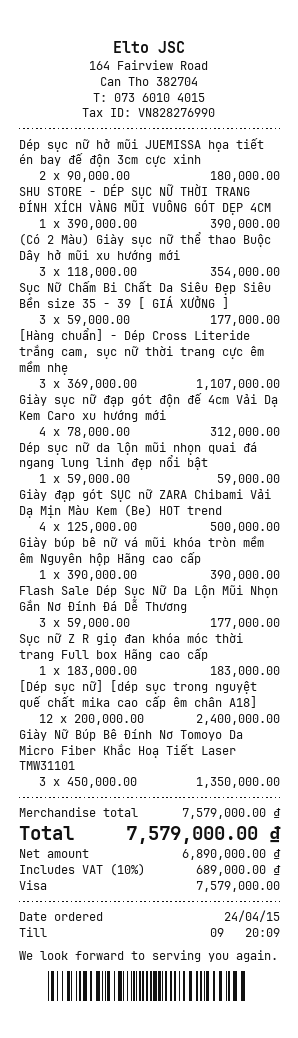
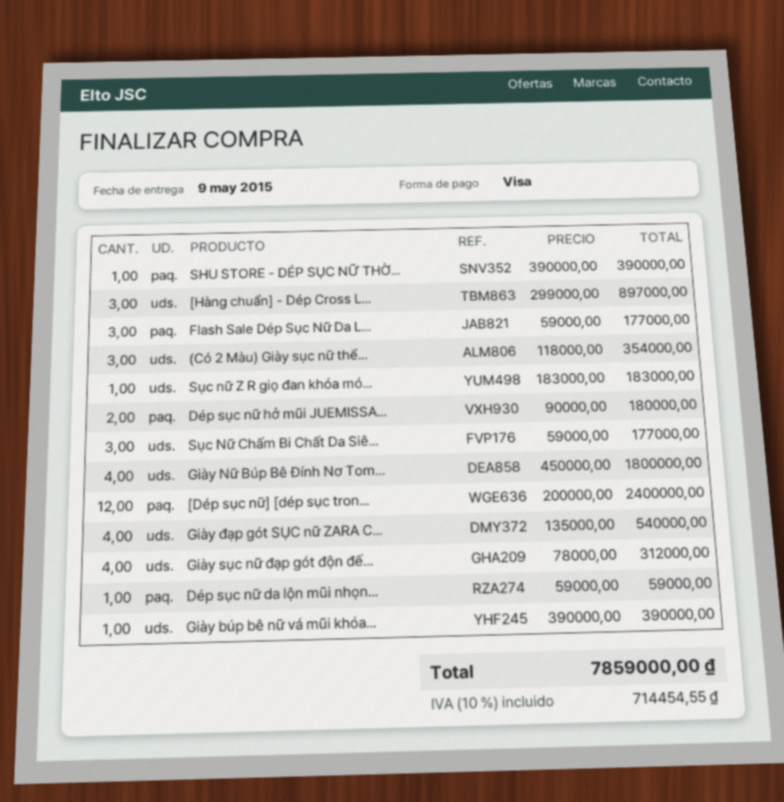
[Hàng chuẩn] - Dép Cross Literide trắng cam, sục nữ thời trang cực êm mềm nhẹ: 3 x 369000.00 = 1107000.00 -> 3 x 299000.00 = 897000.00
Giày đạp gót SỤC nữ ZARA Chibami Vải Dạ Mịn Màu Kem (Be) HOT trend: 4 x 125000.00 = 500000.00 -> 4 x 135000.00 = 540000.00
Giày Nữ Búp Bê Đính Nơ Tomoyo Da Micro Fiber Khắc Hoạ Tiết Laser TMW31101: 3 x 450000.00 = 1350000.00 -> 4 x 450000.00 = 1800000.00
tax: 10% = 689000.00 -> 10% = 714454.55
total: 7579000.00 -> 7859000.00

